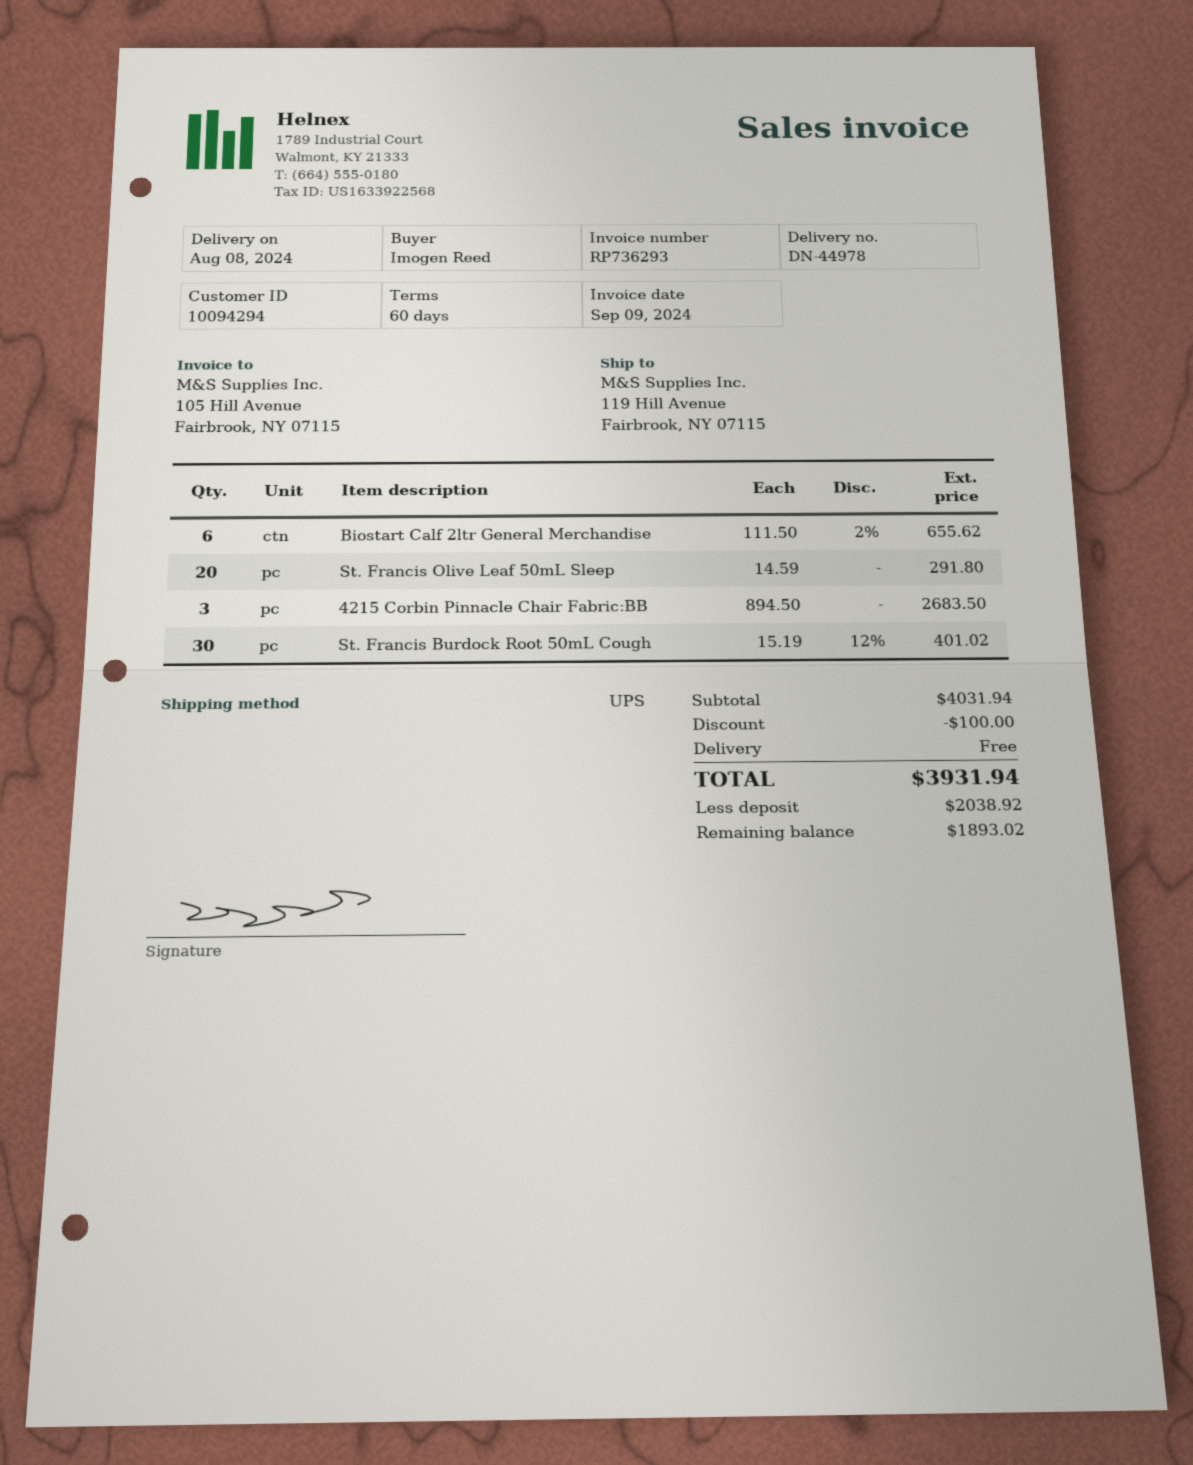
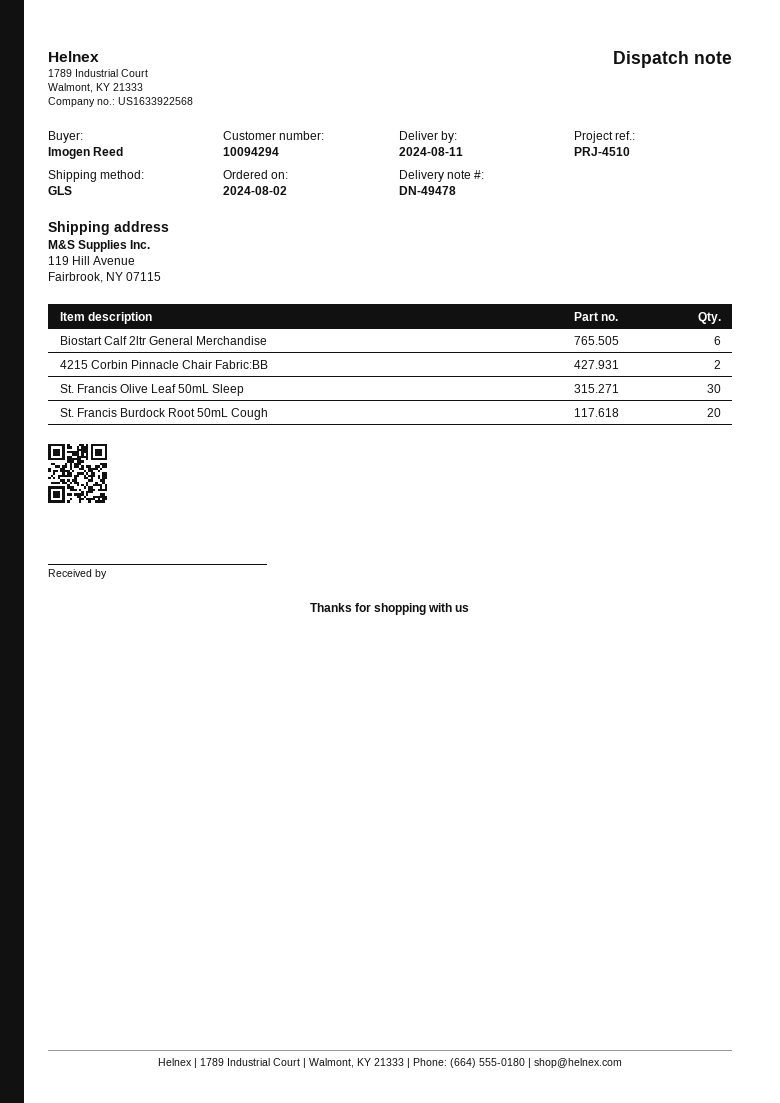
delivery note number: DN-44978 -> DN-49478
delivery date: 2024-08-08 -> 2024-08-11
shipping method: UPS -> GLS
St. Francis Olive Leaf 50mL Sleep: 20 -> 30
4215 Corbin Pinnacle Chair Fabric:BB: 3 -> 2
St. Francis Burdock Root 50mL Cough: 30 -> 20

